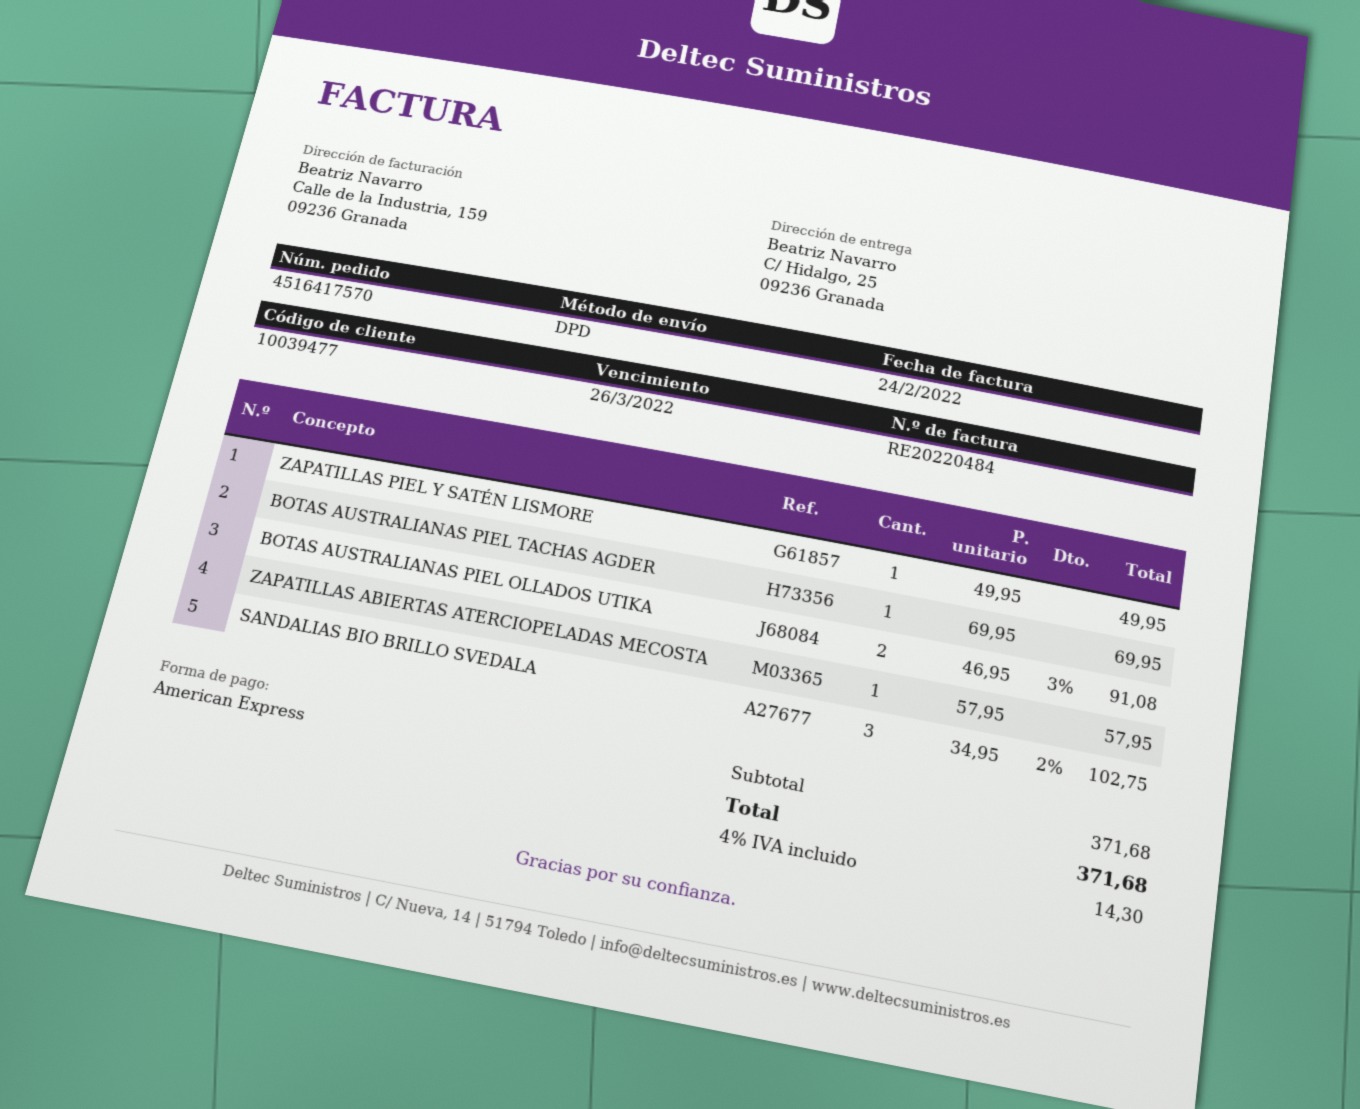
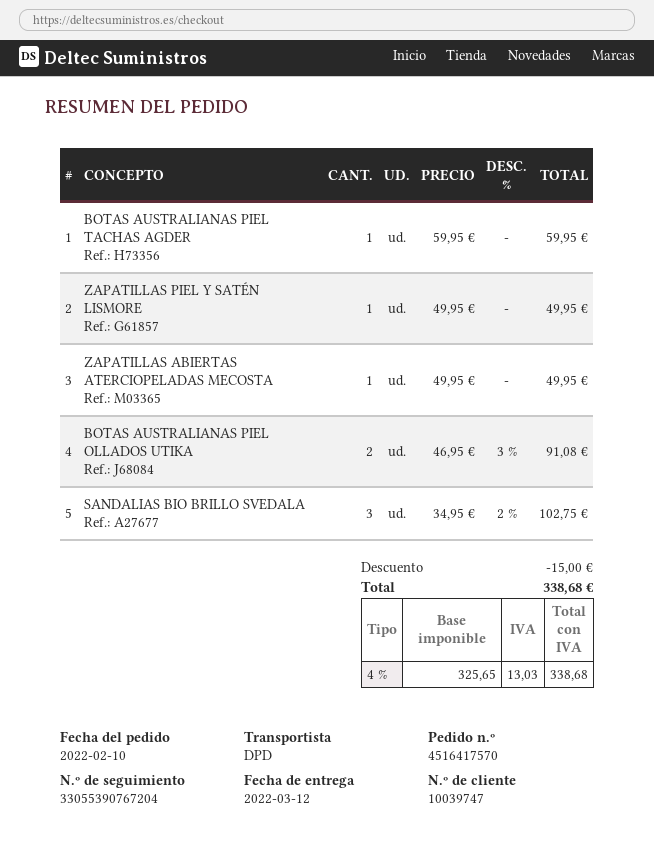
customer number: 10039477 -> 10039747
BOTAS AUSTRALIANAS PIEL TACHAS AGDER: 1 x 69.95 = 69.95 -> 1 x 59.95 = 59.95
ZAPATILLAS ABIERTAS ATERCIOPELADAS MECOSTA: 1 x 57.95 = 57.95 -> 1 x 49.95 = 49.95
discount: none -> 15.00
tax: 4% = 14.30 -> 4% = 13.03
total: 371.68 -> 338.68

